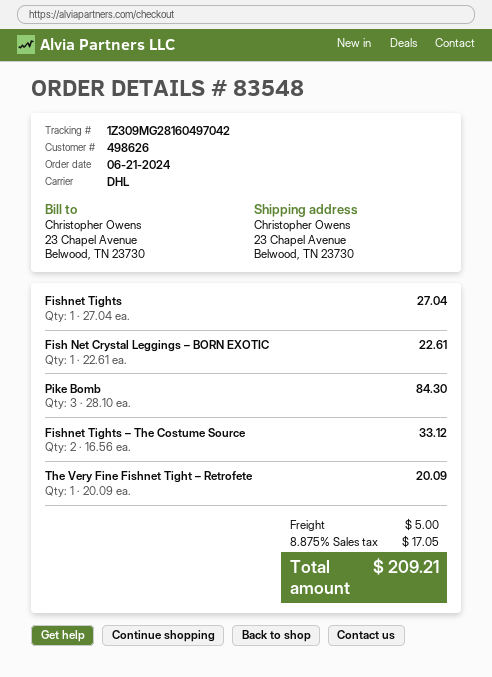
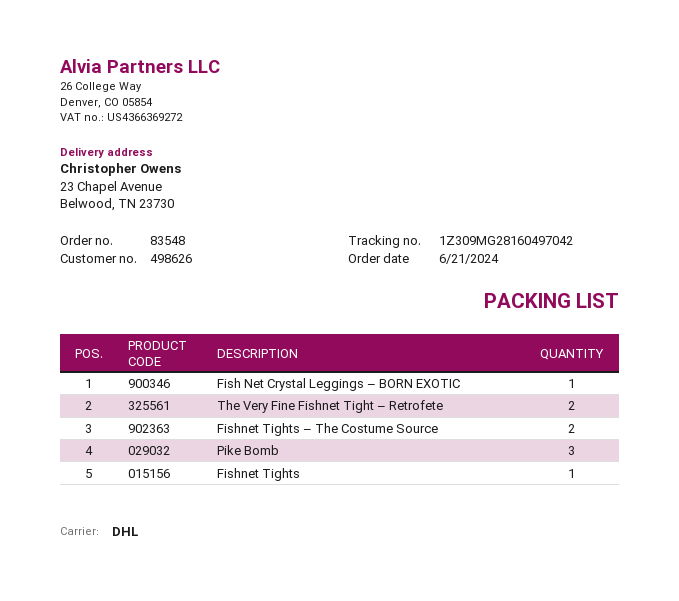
The Very Fine Fishnet Tight – Retrofete: 1 -> 2

